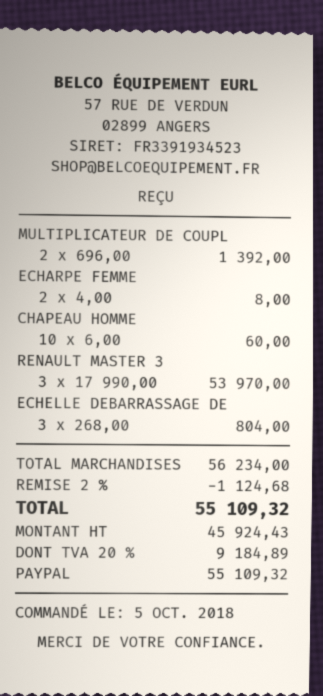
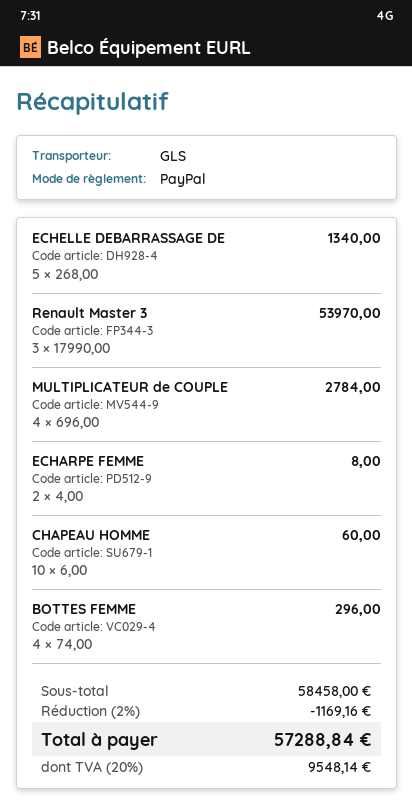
MULTIPLICATEUR DE COUPL: 2 x 696.00 = 1392.00 -> 4 x 696.00 = 2784.00
ECHELLE DEBARRASSAGE DE: 3 x 268.00 = 804.00 -> 5 x 268.00 = 1340.00
BOTTES FEMME: none -> 4 x 74.00 = 296.00
subtotal: 56234.00 -> 58458.00
discount: 2% = 1124.68 -> 2% = 1169.16
tax: 20% = 9184.89 -> 20% = 9548.14
total: 55109.32 -> 57288.84

